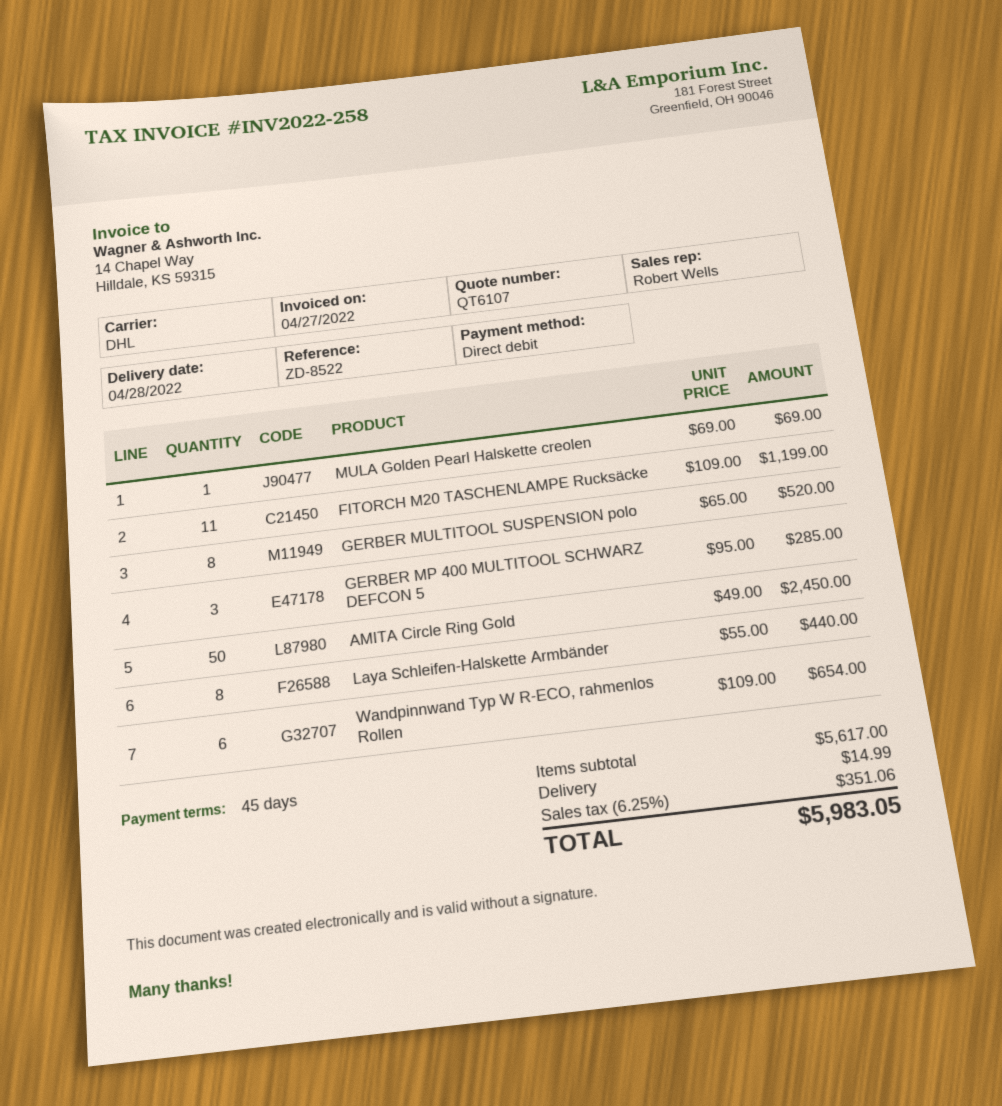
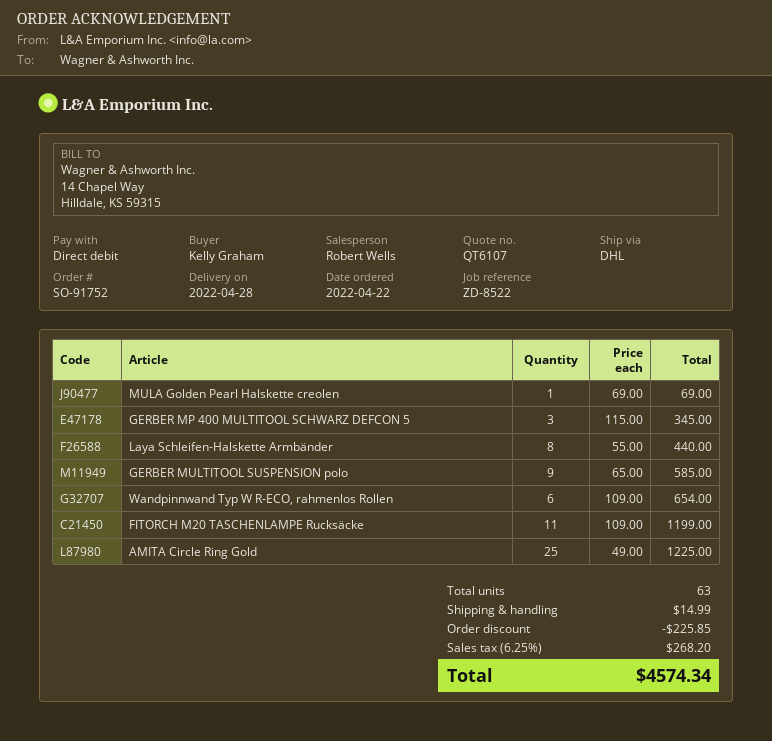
GERBER MULTITOOL SUSPENSION polo: 8 x 65.00 = 520.00 -> 9 x 65.00 = 585.00
GERBER MP 400 MULTITOOL SCHWARZ DEFCON 5: 3 x 95.00 = 285.00 -> 3 x 115.00 = 345.00
AMITA Circle Ring Gold: 50 x 49.00 = 2450.00 -> 25 x 49.00 = 1225.00
discount: none -> 225.85
tax: 6.25% = 351.06 -> 6.25% = 268.20
total: 5983.05 -> 4574.34

